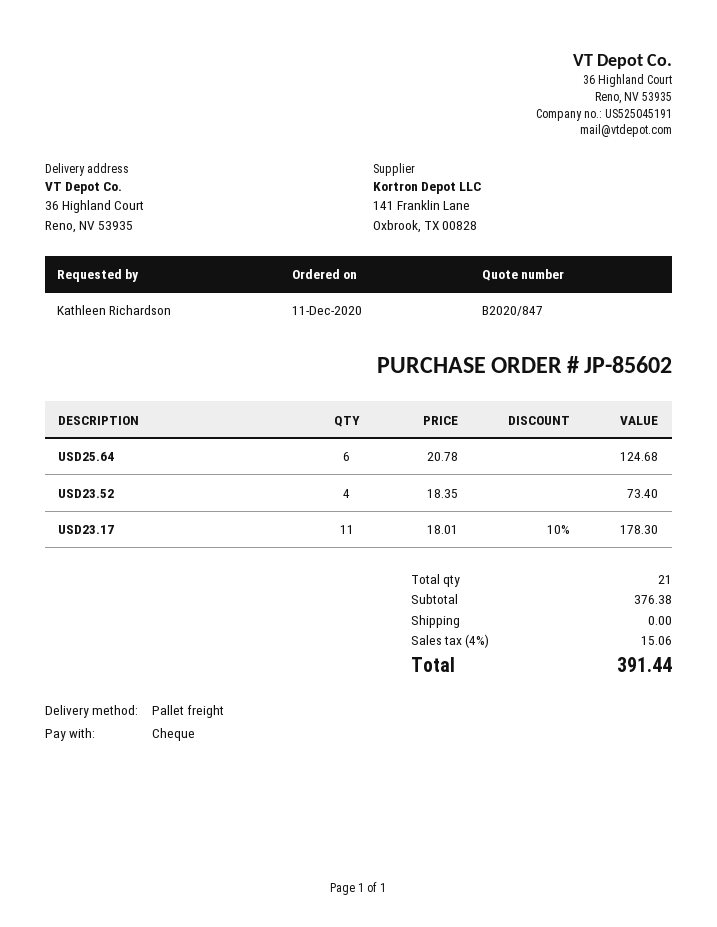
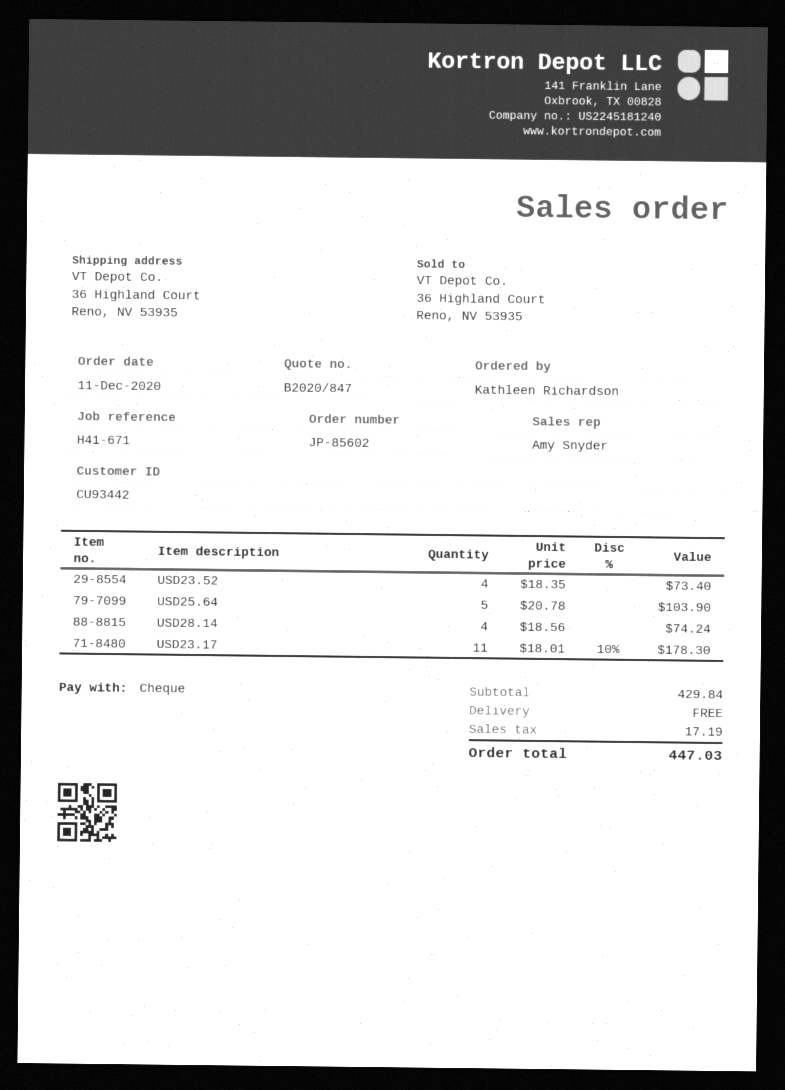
USD25.64: 6 x 20.78 = 124.68 -> 5 x 20.78 = 103.90
USD28.14: none -> 4 x 18.56 = 74.24
subtotal: 376.38 -> 429.84
tax: 15.06 -> 17.19
total: 391.44 -> 447.03

